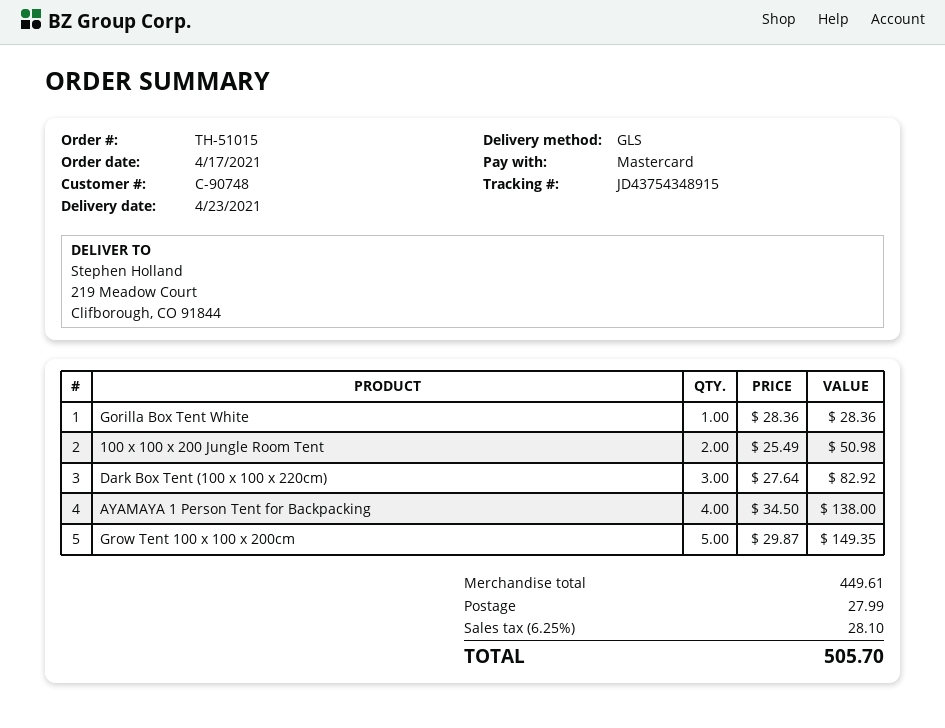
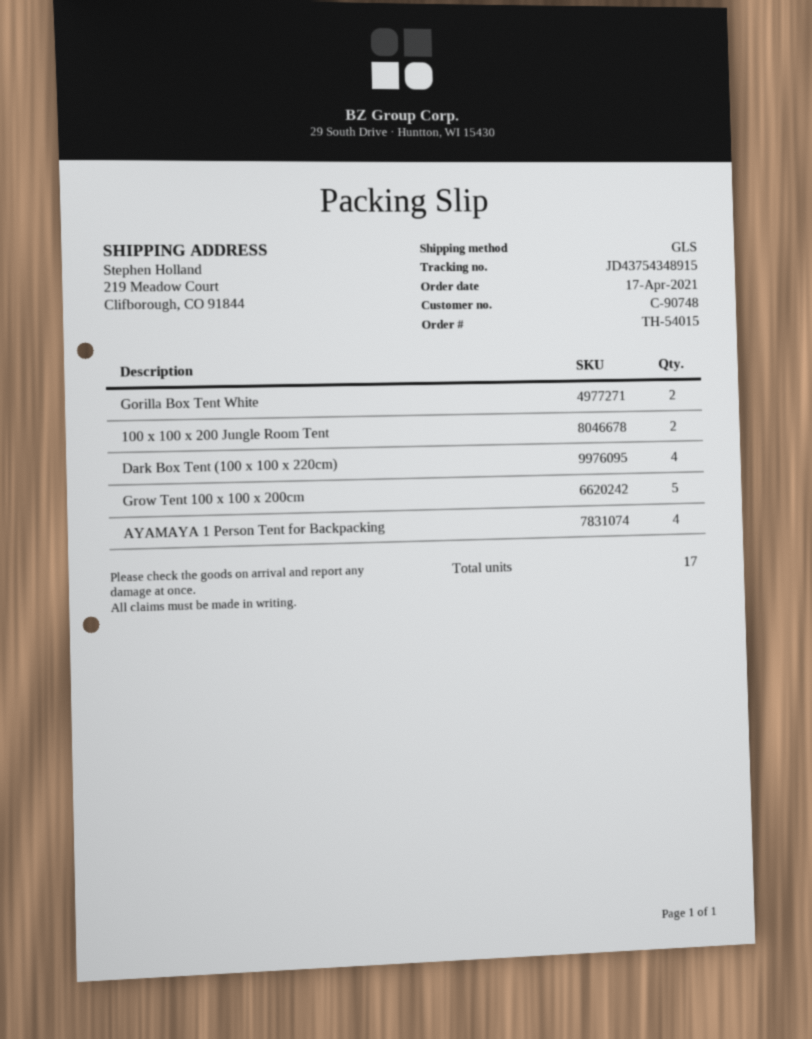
order number: TH-51015 -> TH-54015
Gorilla Box Tent White: 1 -> 2
Dark Box Tent (100 x 100 x 220cm): 3 -> 4

